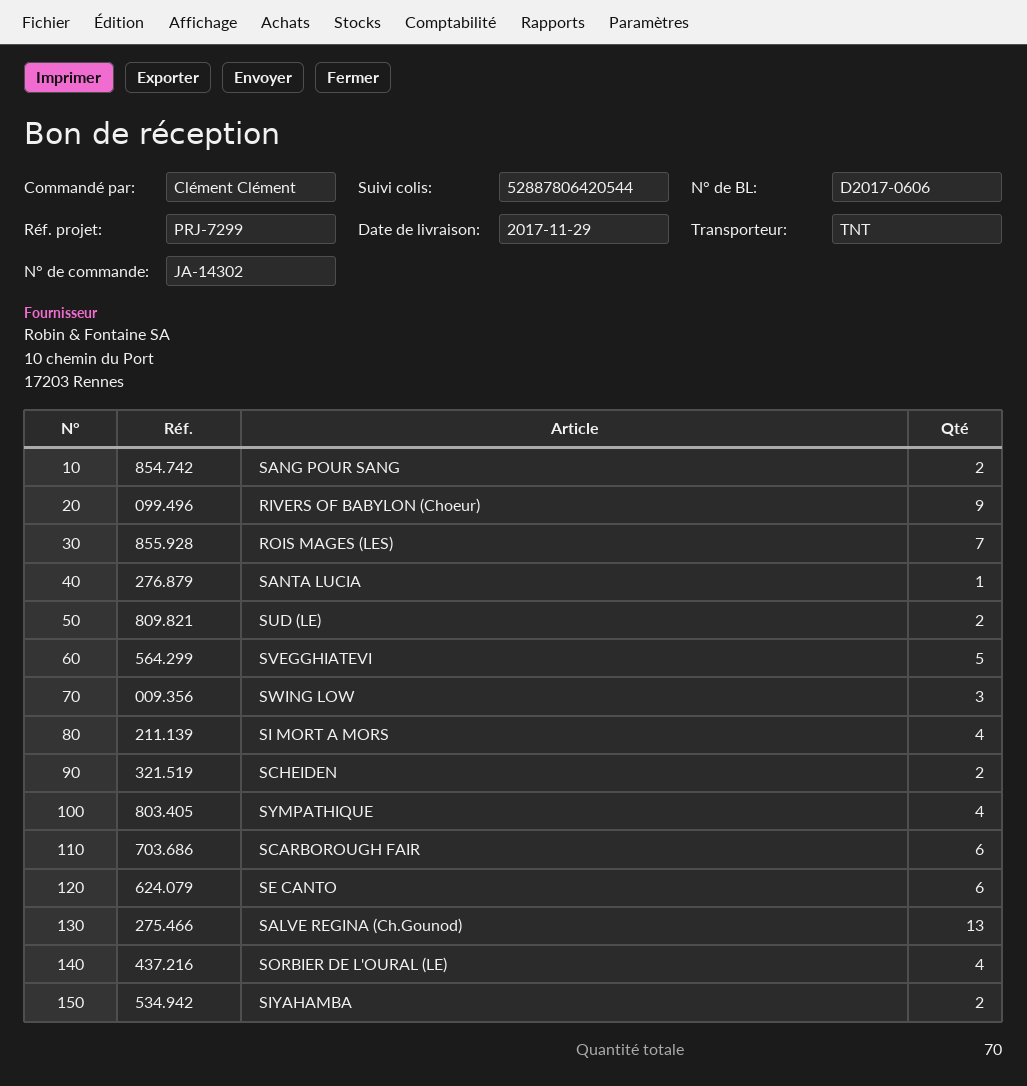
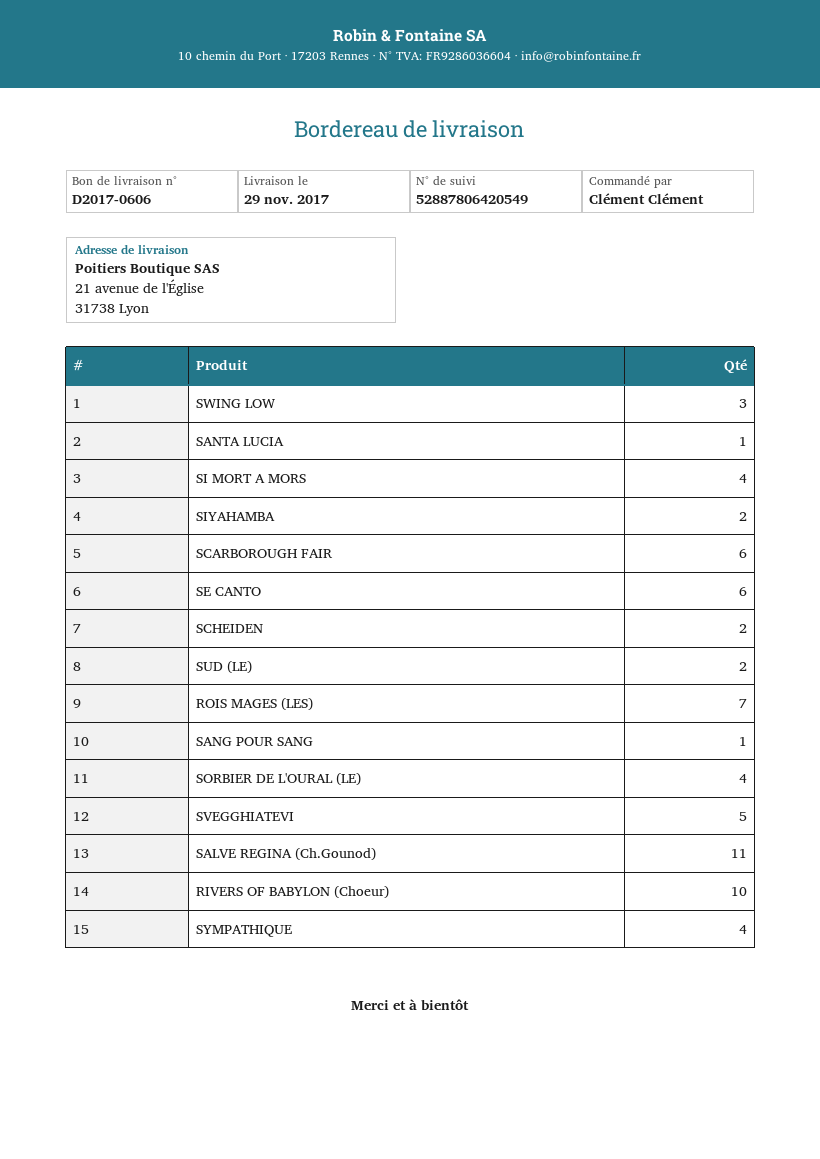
tracking number: 52887806420544 -> 52887806420549
SANG POUR SANG: 2 -> 1
RIVERS OF BABYLON (Choeur): 9 -> 10
SALVE REGINA (Ch.Gounod): 13 -> 11

